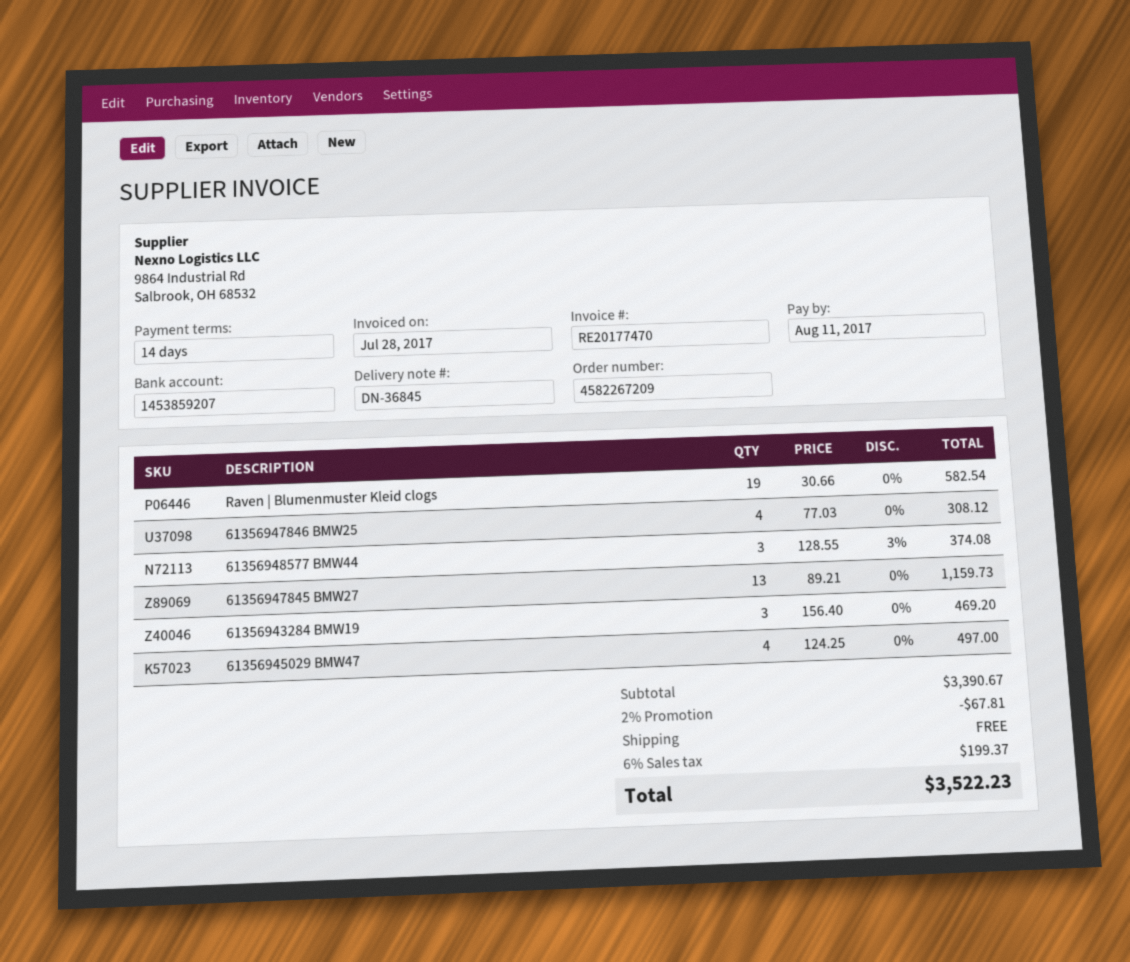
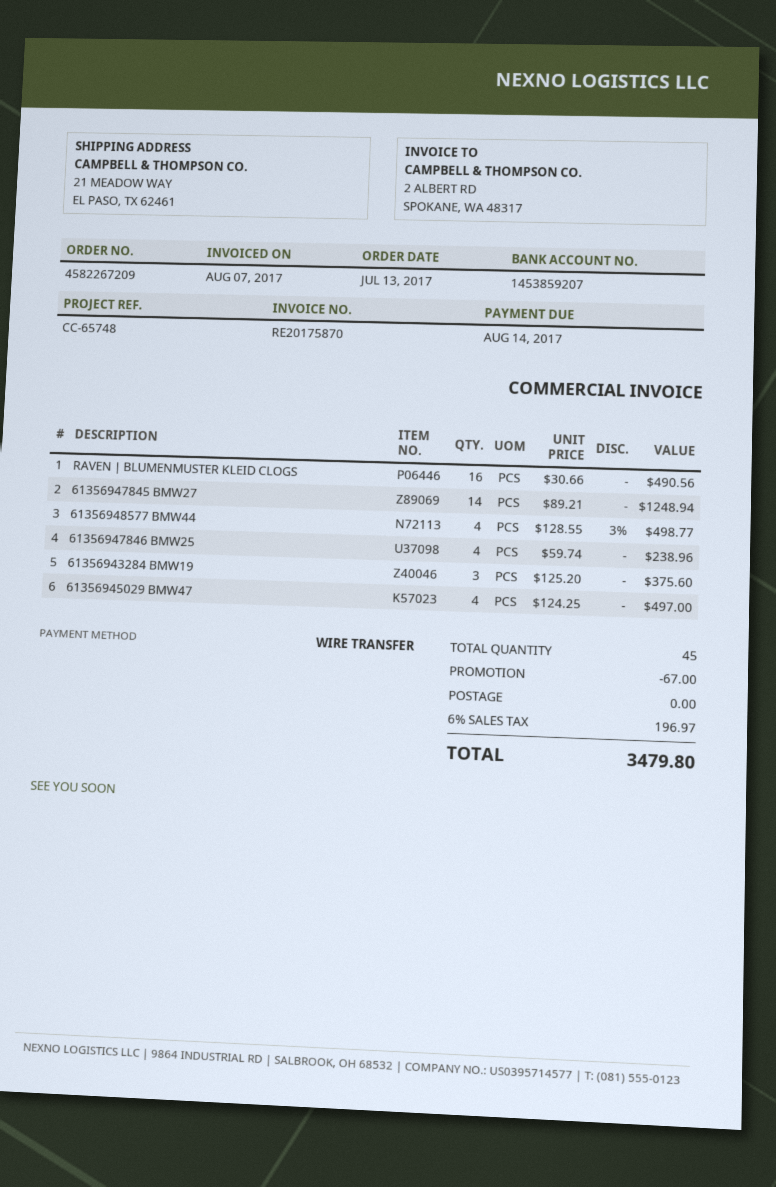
invoice number: RE20177470 -> RE20175870
invoice date: 2017-07-28 -> 2017-08-07
due date: 2017-08-11 -> 2017-08-14
Raven | Blumenmuster Kleid clogs: 19 x 30.66 = 582.54 -> 16 x 30.66 = 490.56
61356947846 BMW25: 4 x 77.03 = 308.12 -> 4 x 59.74 = 238.96
61356948577 BMW44: 3 x 128.55 - 3% = 374.08 -> 4 x 128.55 - 3% = 498.77
61356947845 BMW27: 13 x 89.21 = 1159.73 -> 14 x 89.21 = 1248.94
61356943284 BMW19: 3 x 156.40 = 469.20 -> 3 x 125.20 = 375.60
discount: 67.81 -> 67.00
tax: 6% = 199.37 -> 6% = 196.97
total: 3522.23 -> 3479.80

